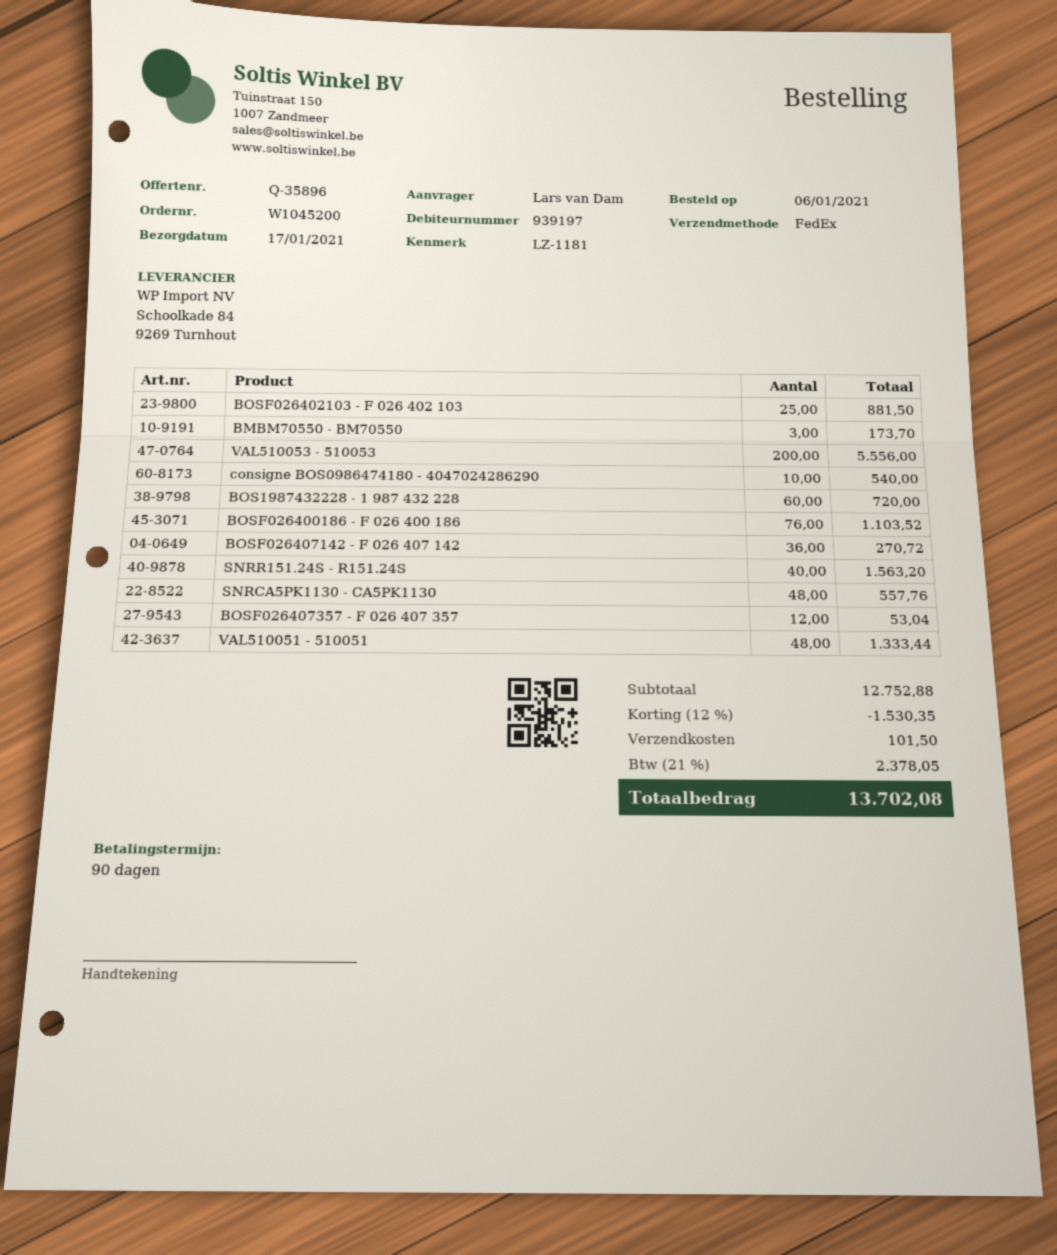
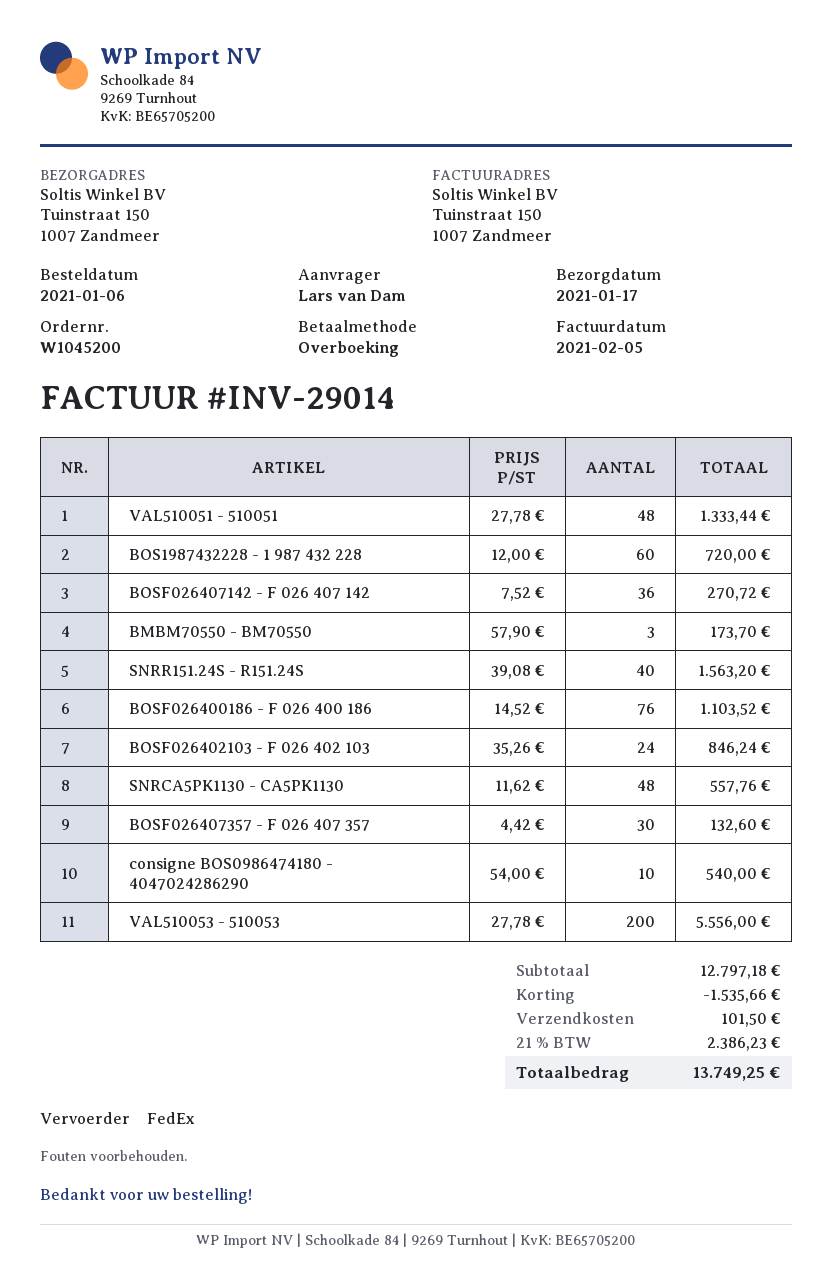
BOSF026402103 - F 026 402 103: 25 for 881.50 -> 24 for 846.24
BOSF026407357 - F 026 407 357: 12 for 53.04 -> 30 for 132.60
subtotal: 12752.88 -> 12797.18
discount: 1530.35 -> 1535.66
tax: 21% = 2378.05 -> 21% = 2386.23
total: 13702.08 -> 13749.25

